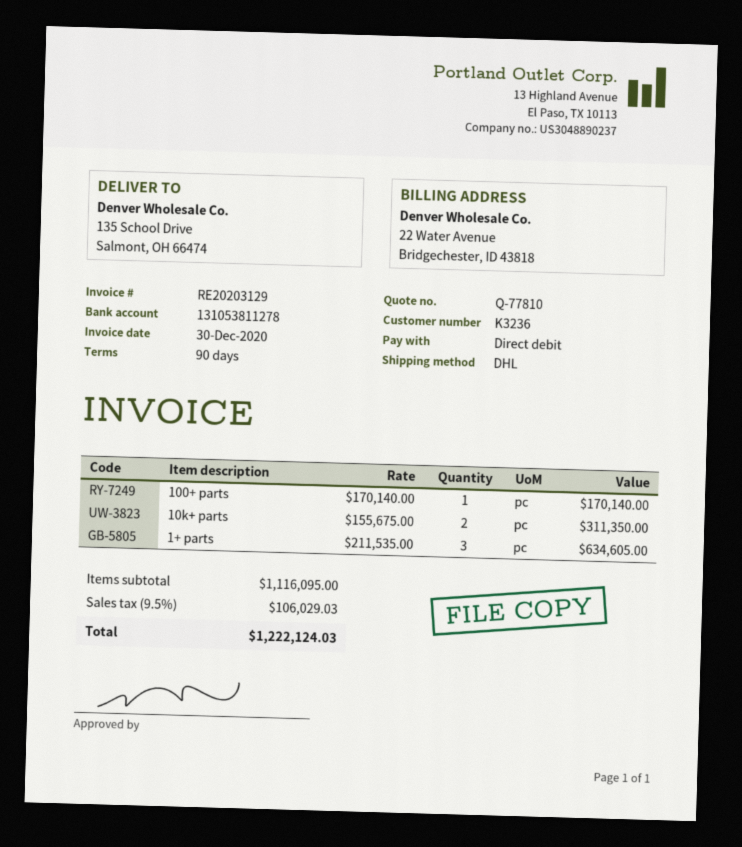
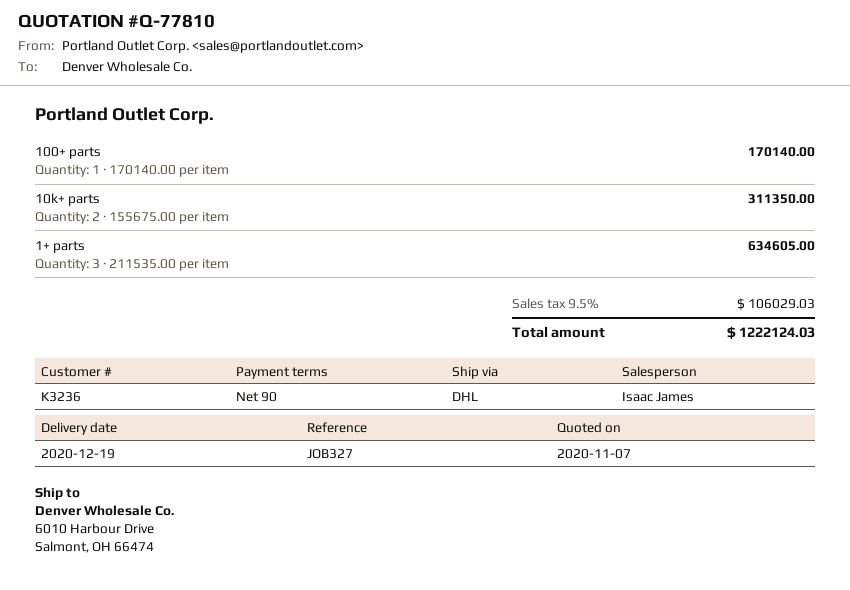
ship to: 135 School Drive, Salmont, OH 66474 -> 6010 Harbour Drive, Salmont, OH 66474

